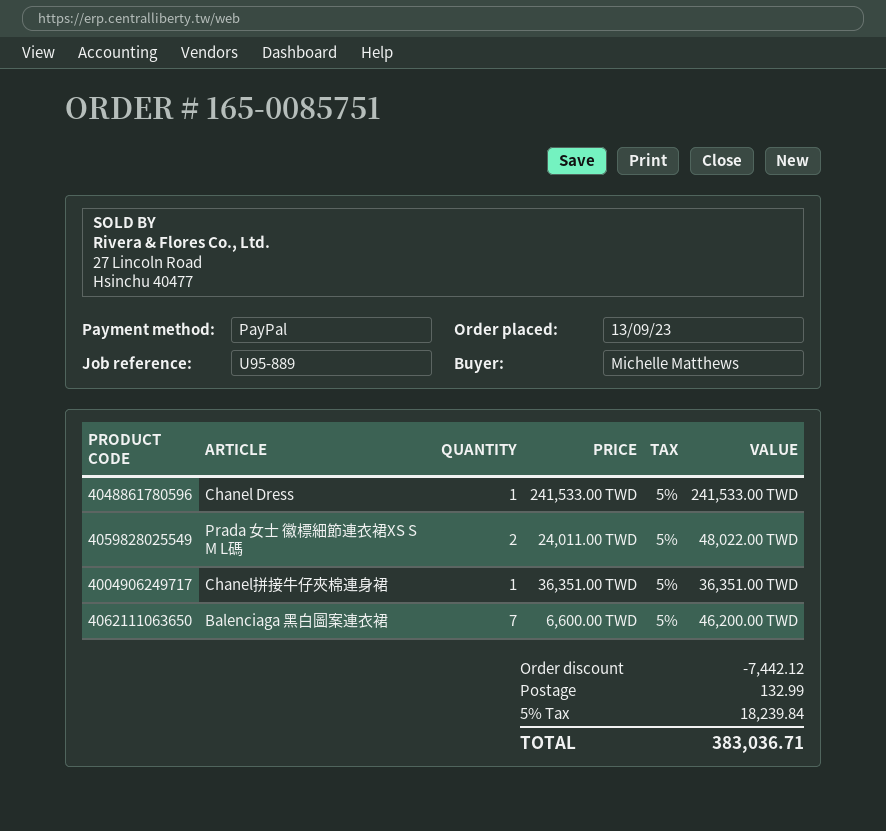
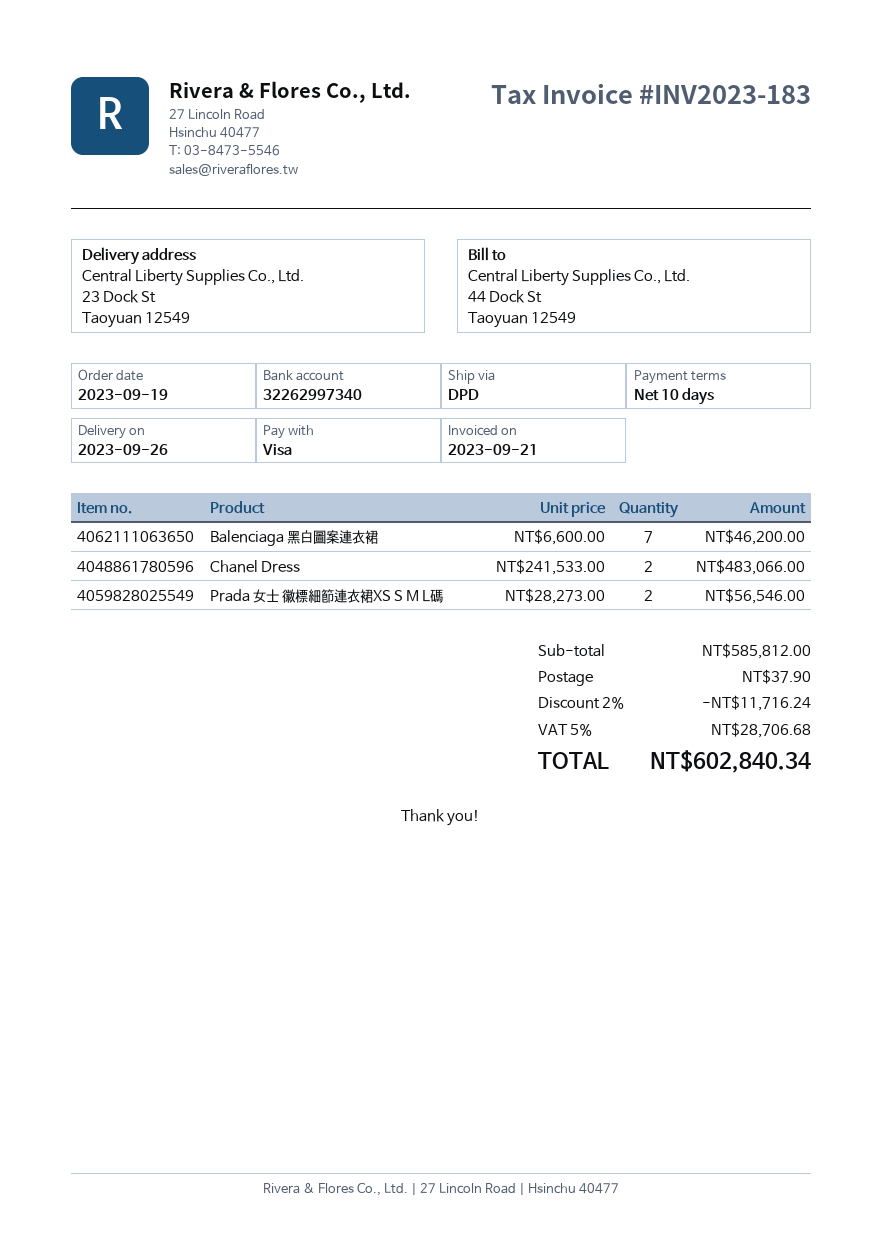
order date: 2023-09-13 -> 2023-09-19
payment method: PayPal -> Visa
Chanel Dress: 1 x 241533.00 = 241533.00 -> 2 x 241533.00 = 483066.00
Prada 女士 徽標細節連衣裙XS S M L碼: 2 x 24011.00 = 48022.00 -> 2 x 28273.00 = 56546.00
Chanel拼接牛仔夾棉連身裙: 1 x 36351.00 = 36351.00 -> none
discount: 7442.12 -> 11716.24
shipping: 132.99 -> 37.90
tax: 5% = 18239.84 -> 5% = 28706.68
total: 383036.71 -> 602840.34

